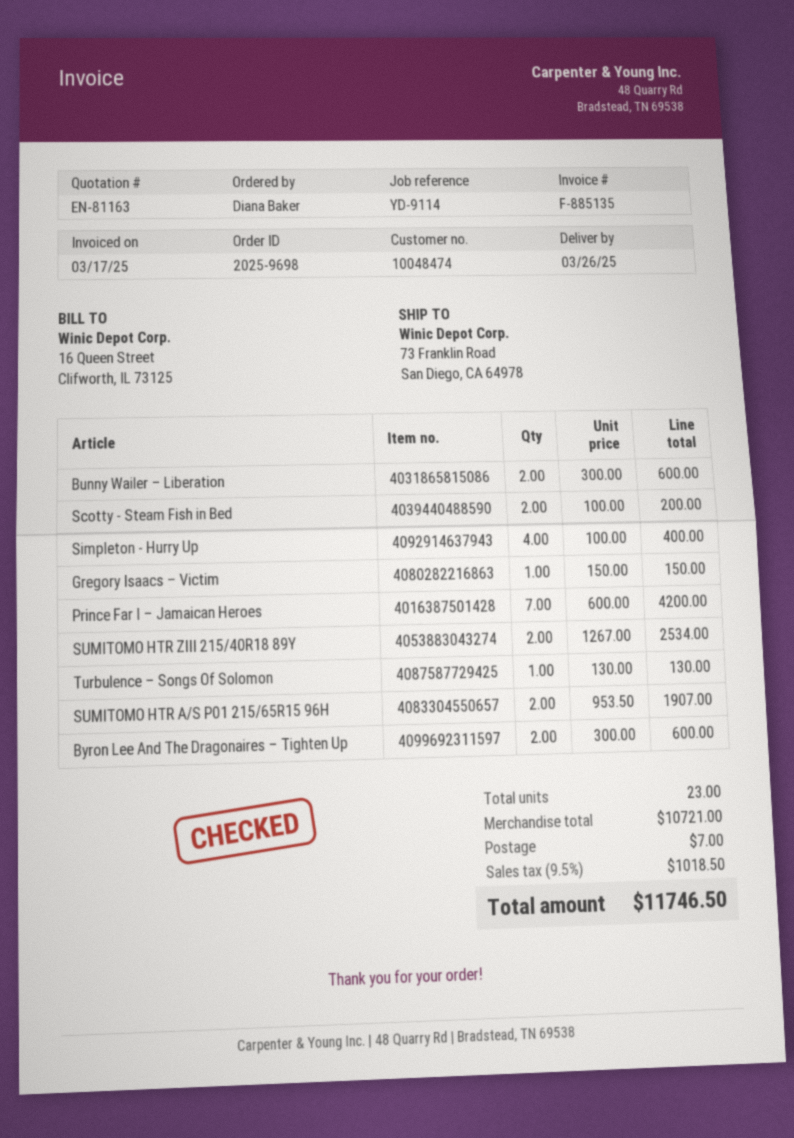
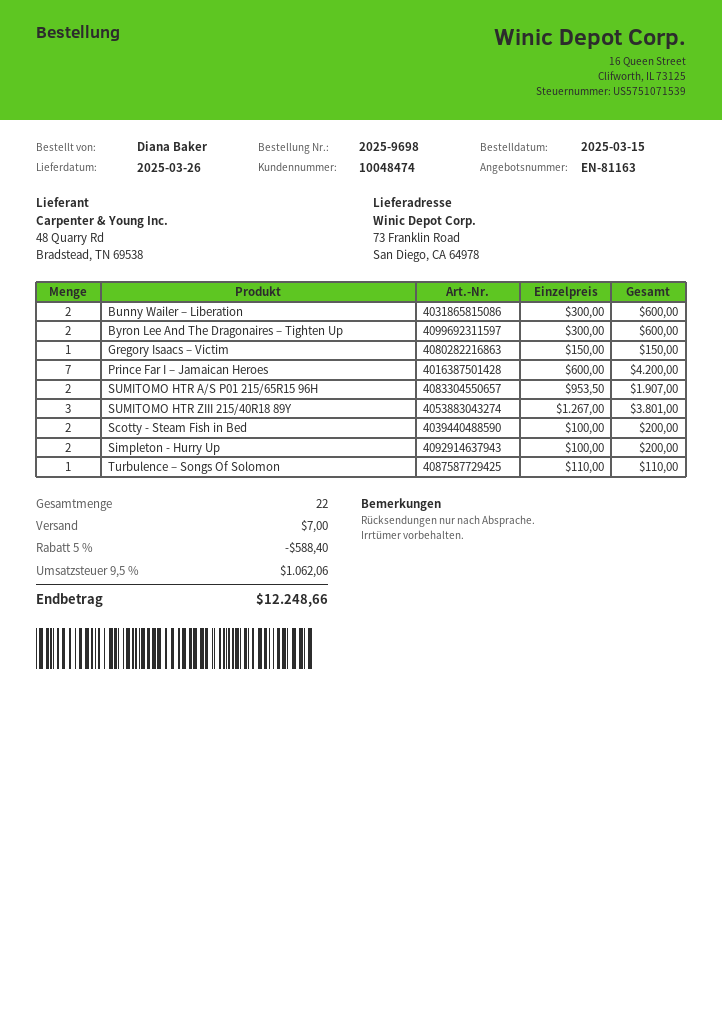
Simpleton - Hurry Up: 4 x 100.00 = 400.00 -> 2 x 100.00 = 200.00
SUMITOMO HTR ZIII 215/40R18 89Y: 2 x 1267.00 = 2534.00 -> 3 x 1267.00 = 3801.00
Turbulence – Songs Of Solomon: 1 x 130.00 = 130.00 -> 1 x 110.00 = 110.00
total quantity: 23 -> 22
discount: none -> 5% = 588.40
tax: 9.5% = 1018.50 -> 9.5% = 1062.06
total: 11746.50 -> 12248.66

